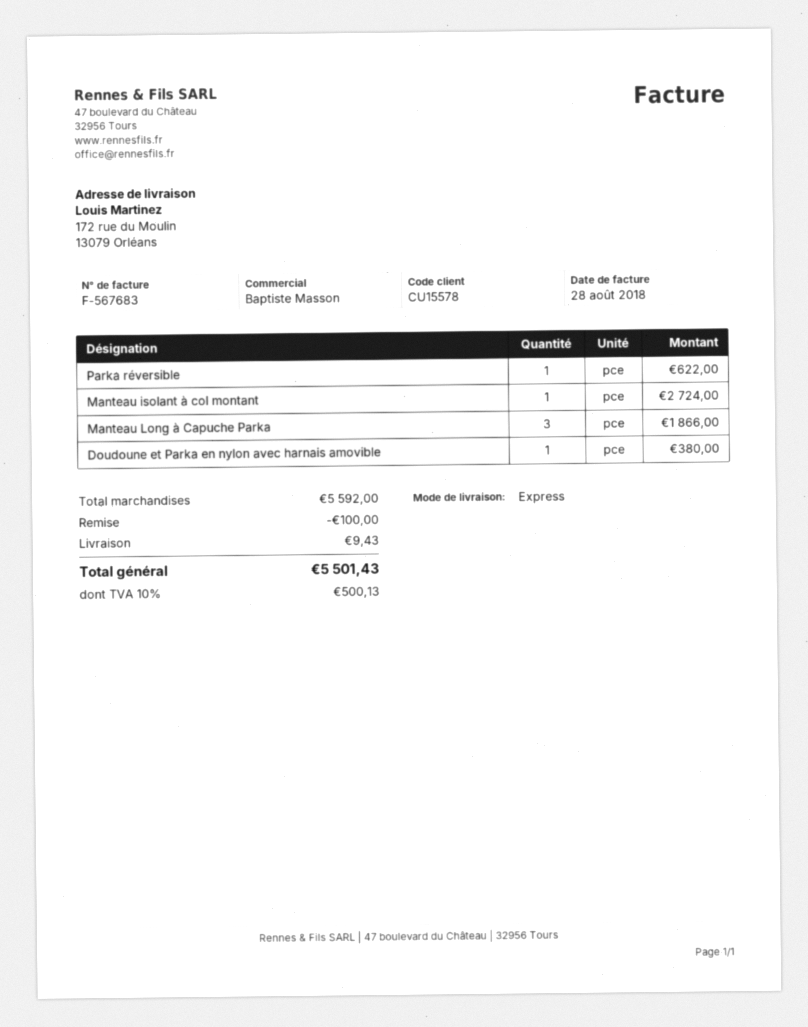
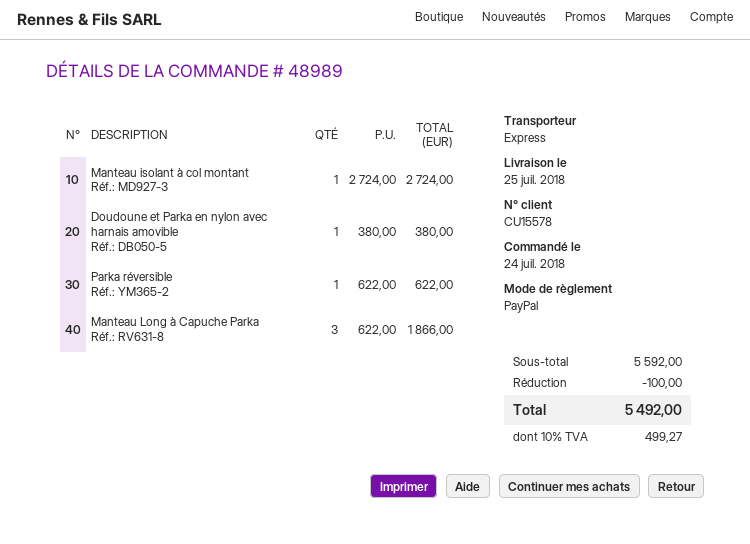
shipping: 9.43 -> none
tax: 10% = 500.13 -> 10% = 499.27
total: 5501.43 -> 5492.00

